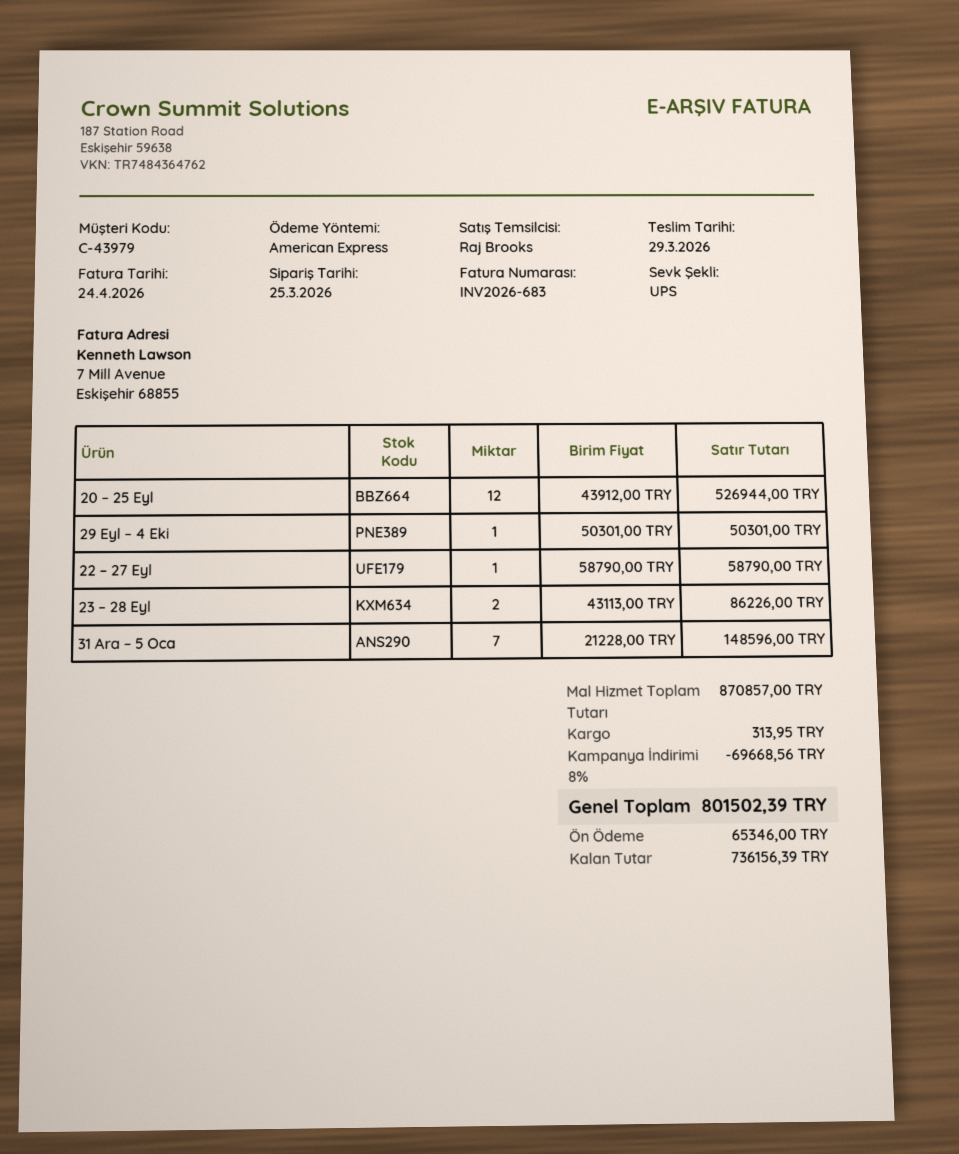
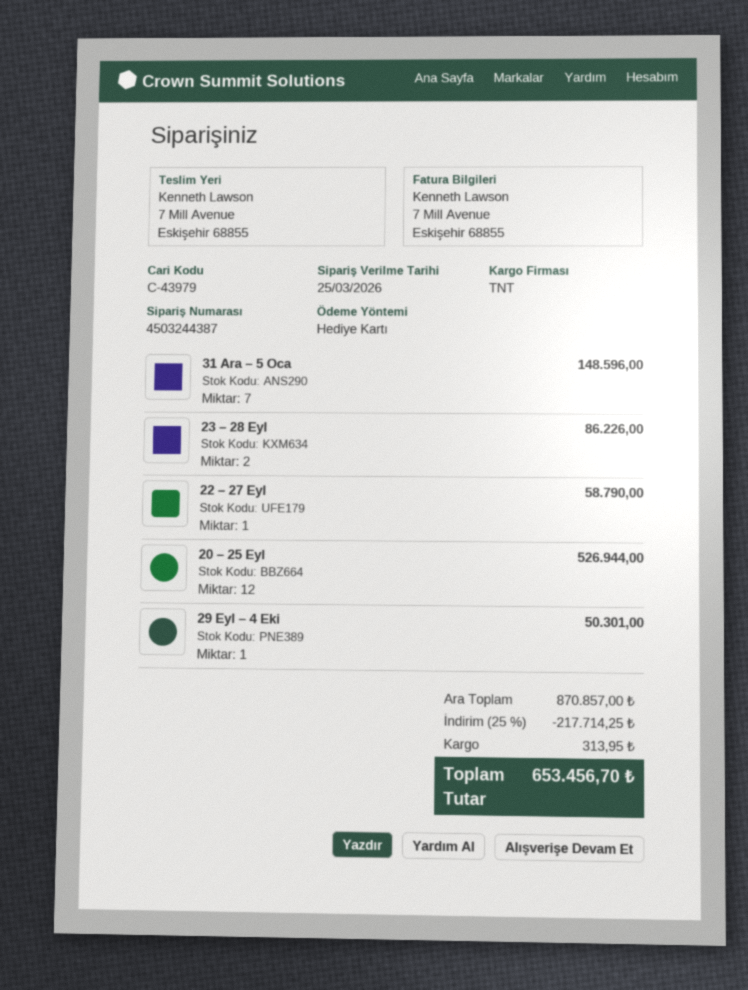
payment method: American Express -> gift card
shipping method: UPS -> TNT
discount: 8% = 69668.56 -> 25% = 217714.25
total: 801502.39 -> 653456.70

